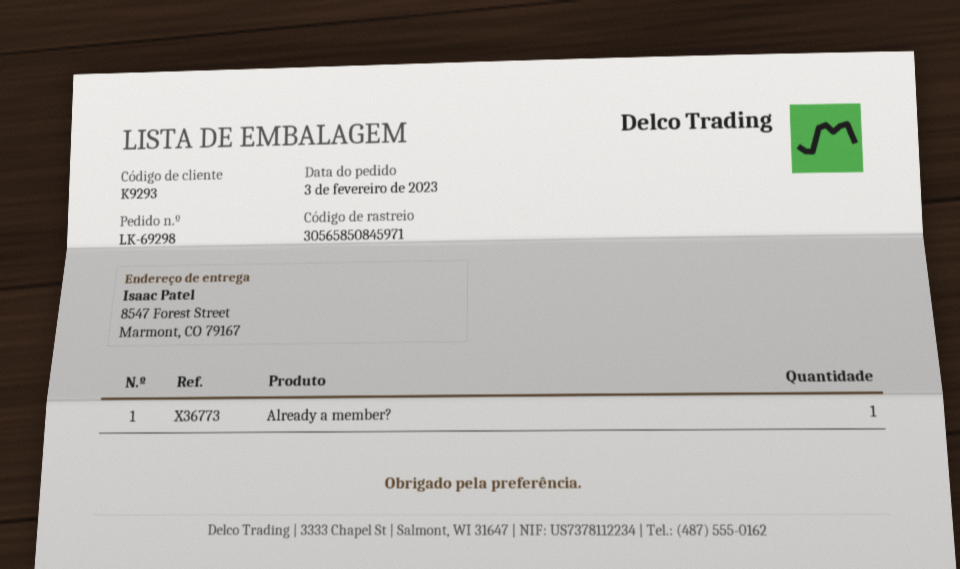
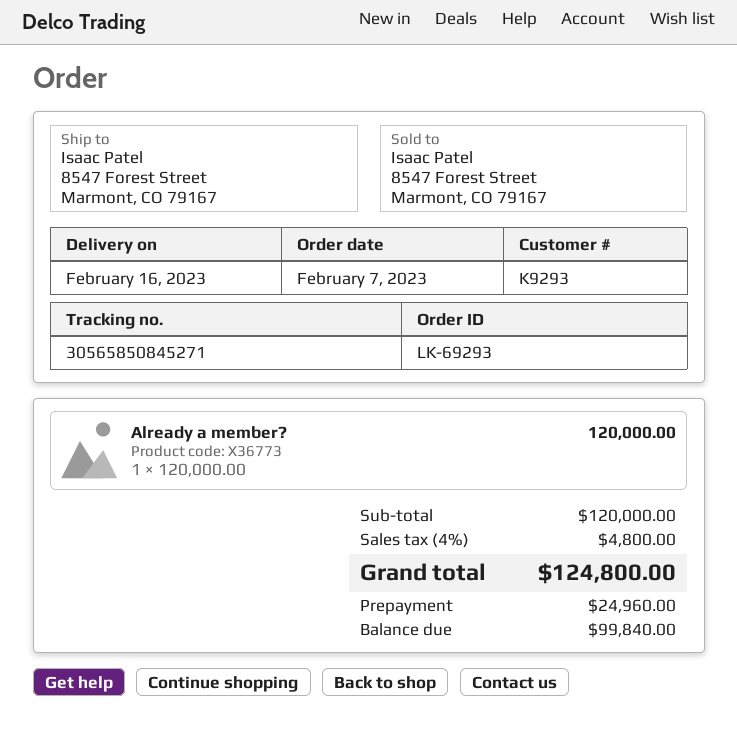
order number: LK-69298 -> LK-69293
order date: 2023-02-03 -> 2023-02-07
tracking number: 30565850845971 -> 30565850845271

